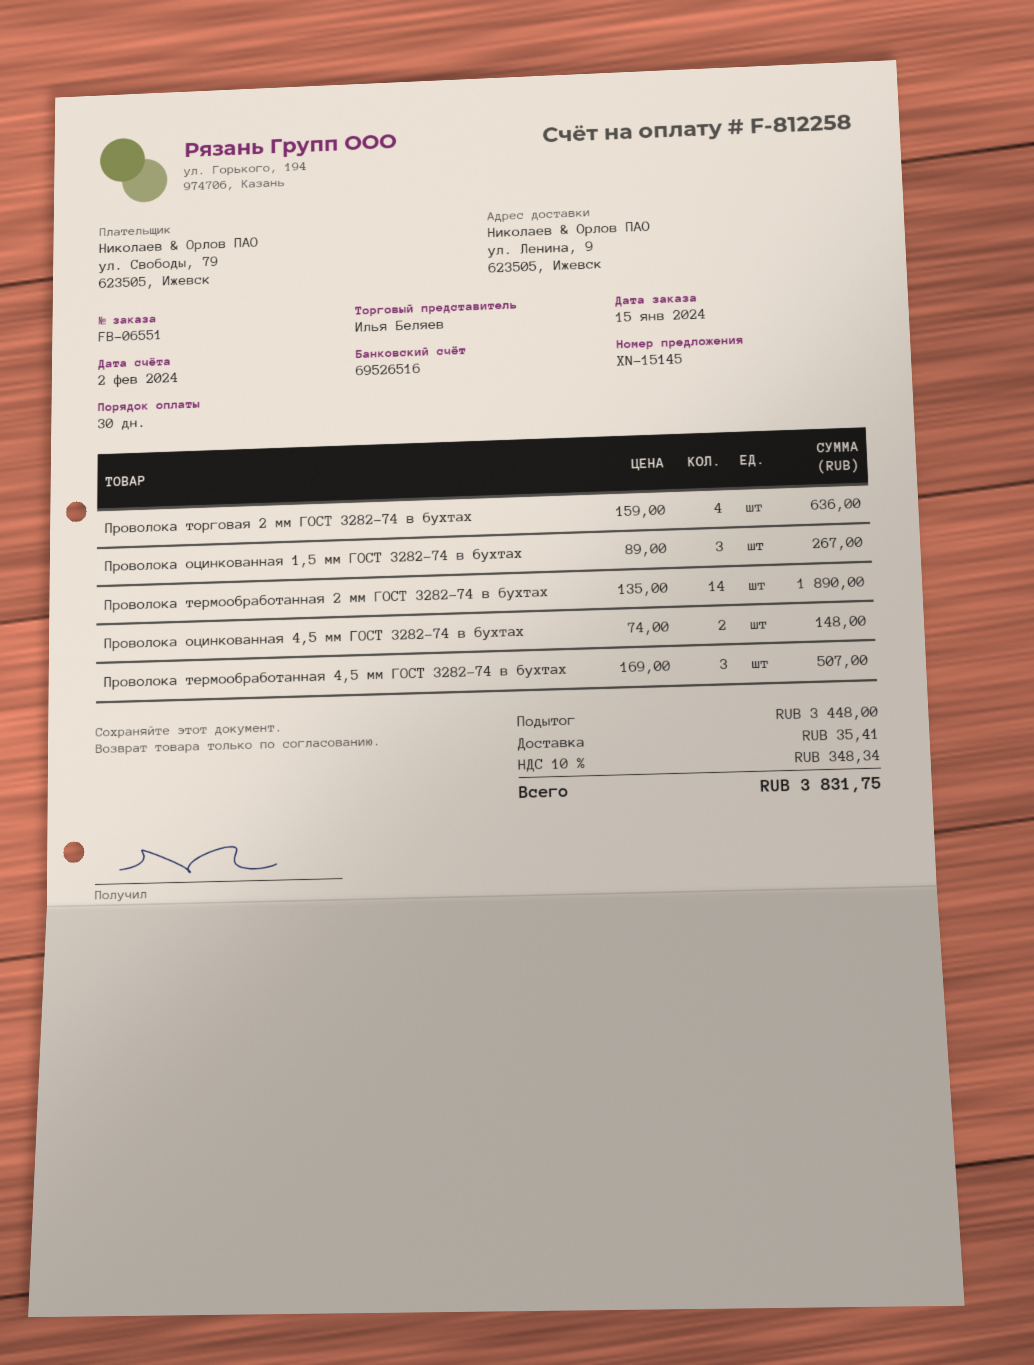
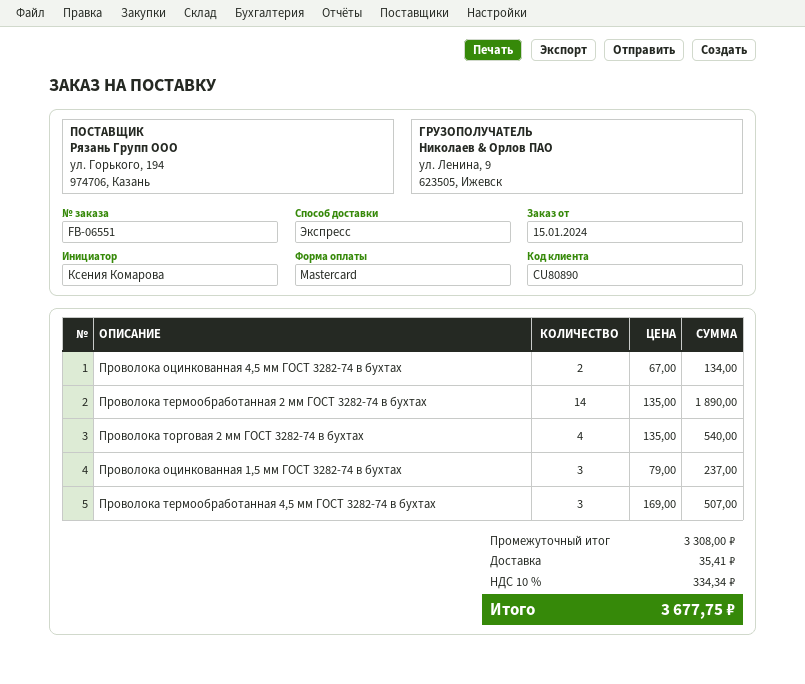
Проволока торговая 2 мм ГОСТ 3282-74 в бухтах: 4 x 159.00 = 636.00 -> 4 x 135.00 = 540.00
Проволока оцинкованная 1,5 мм ГОСТ 3282-74 в бухтах: 3 x 89.00 = 267.00 -> 3 x 79.00 = 237.00
Проволока оцинкованная 4,5 мм ГОСТ 3282-74 в бухтах: 2 x 74.00 = 148.00 -> 2 x 67.00 = 134.00
subtotal: 3448.00 -> 3308.00
tax: 10% = 348.34 -> 10% = 334.34
total: 3831.75 -> 3677.75

